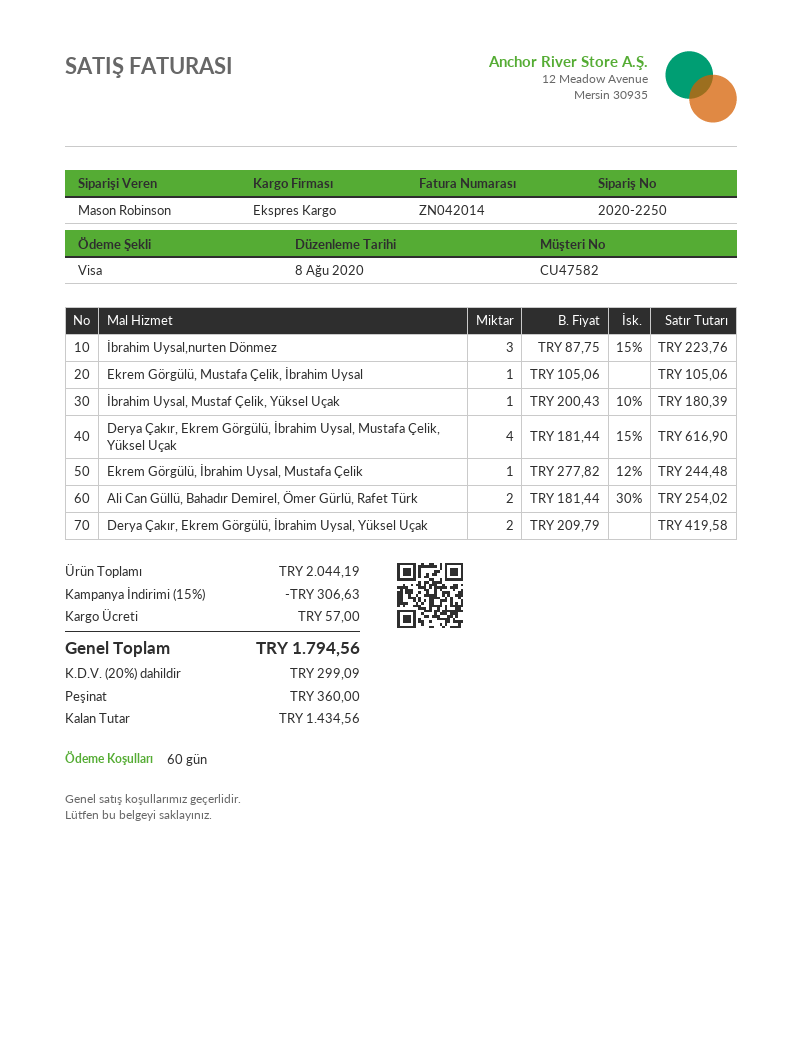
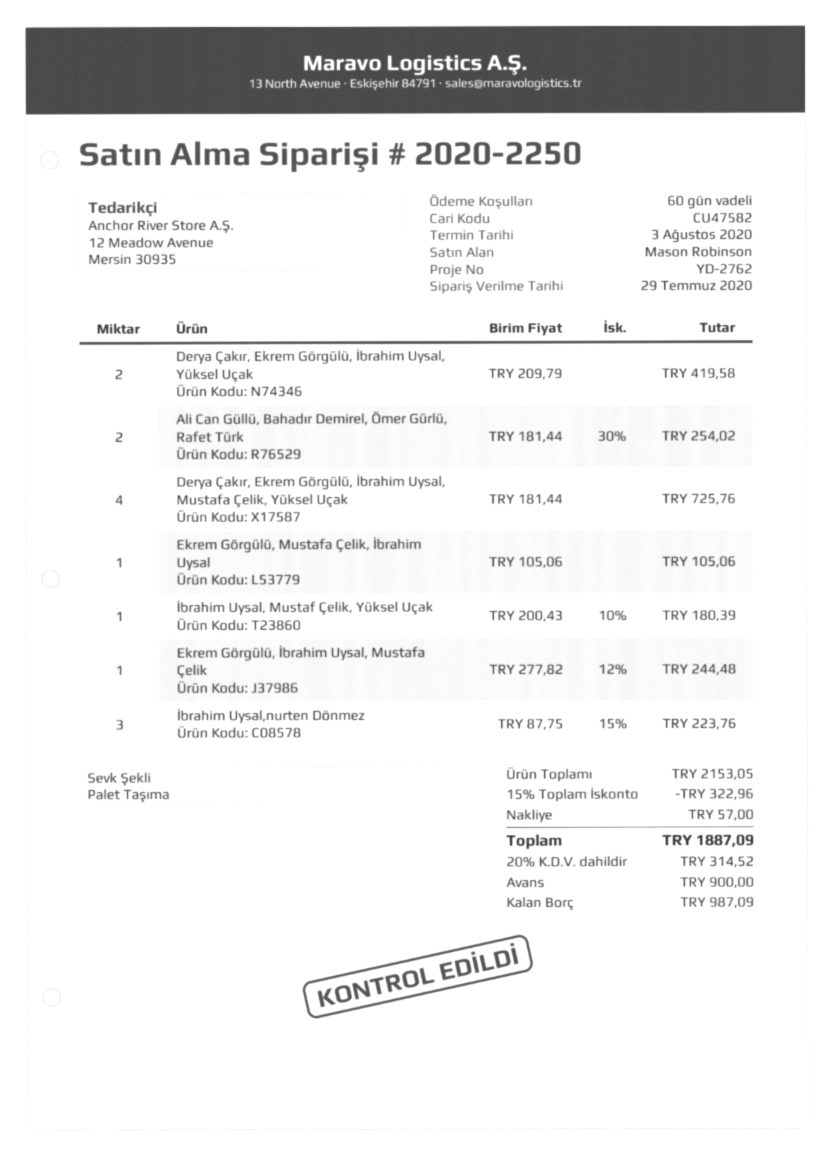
shipping method: express -> pallet freight
Derya Çakır, Ekrem Görgülü, İbrahim Uysal, Mustafa Çelik, Yüksel Uçak: 4 x 181.44 - 15% = 616.90 -> 4 x 181.44 = 725.76
subtotal: 2044.19 -> 2153.05
discount: 15% = 306.63 -> 15% = 322.96
tax: 20% = 299.09 -> 20% = 314.52
total: 1794.56 -> 1887.09
deposit: 360.00 -> 900.00
balance: 1434.56 -> 987.09

